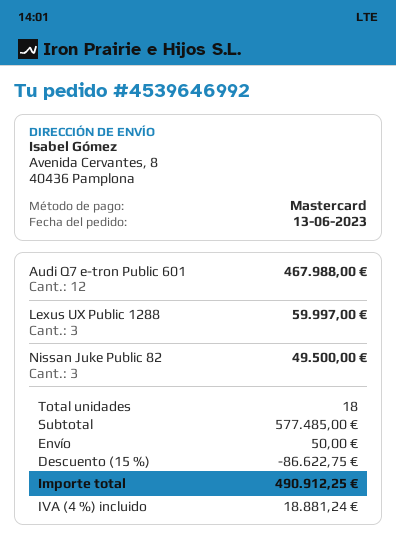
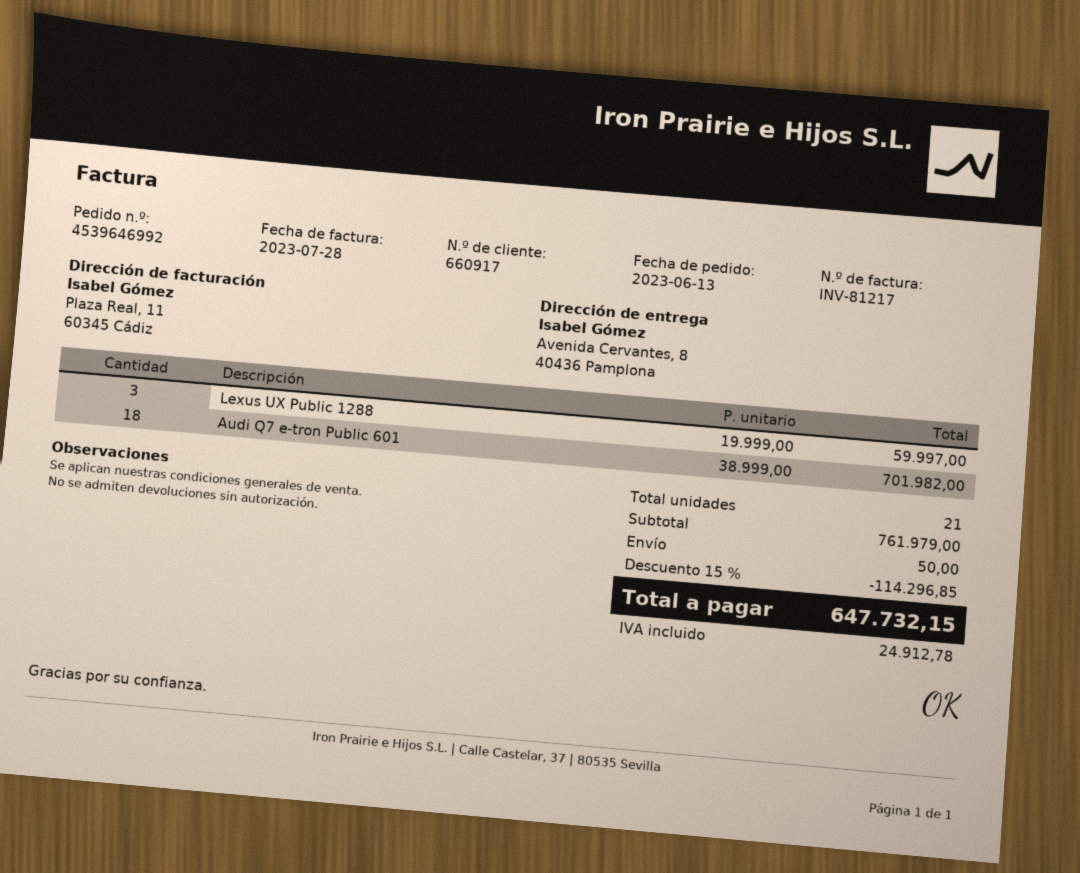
Audi Q7 e-tron Public 601: 12 for 467988.00 -> 18 for 701982.00
Nissan Juke Public 82: 3 for 49500.00 -> none
total quantity: 18 -> 21
subtotal: 577485.00 -> 761979.00
discount: 15% = 86622.75 -> 15% = 114296.85
tax: 18881.24 -> 24912.78
total: 490912.25 -> 647732.15

